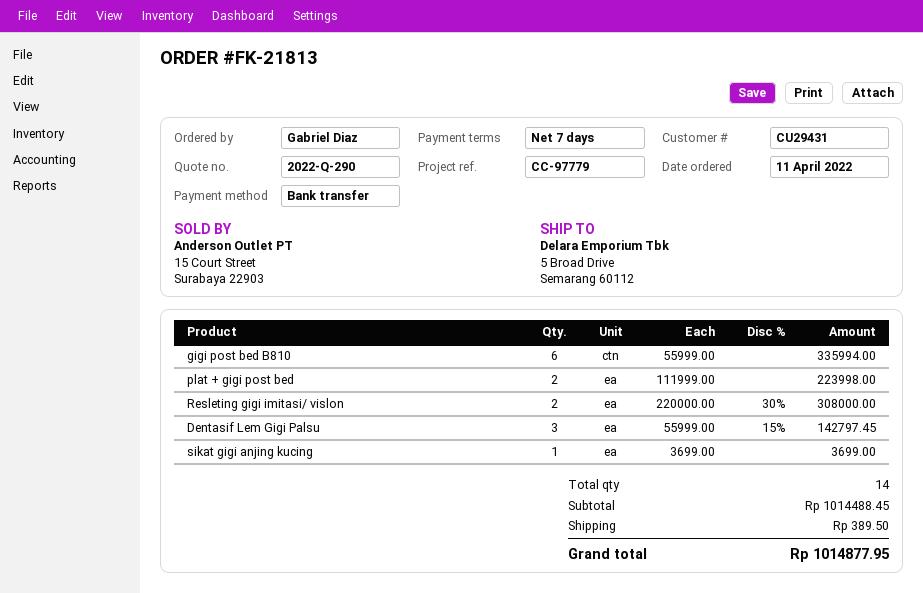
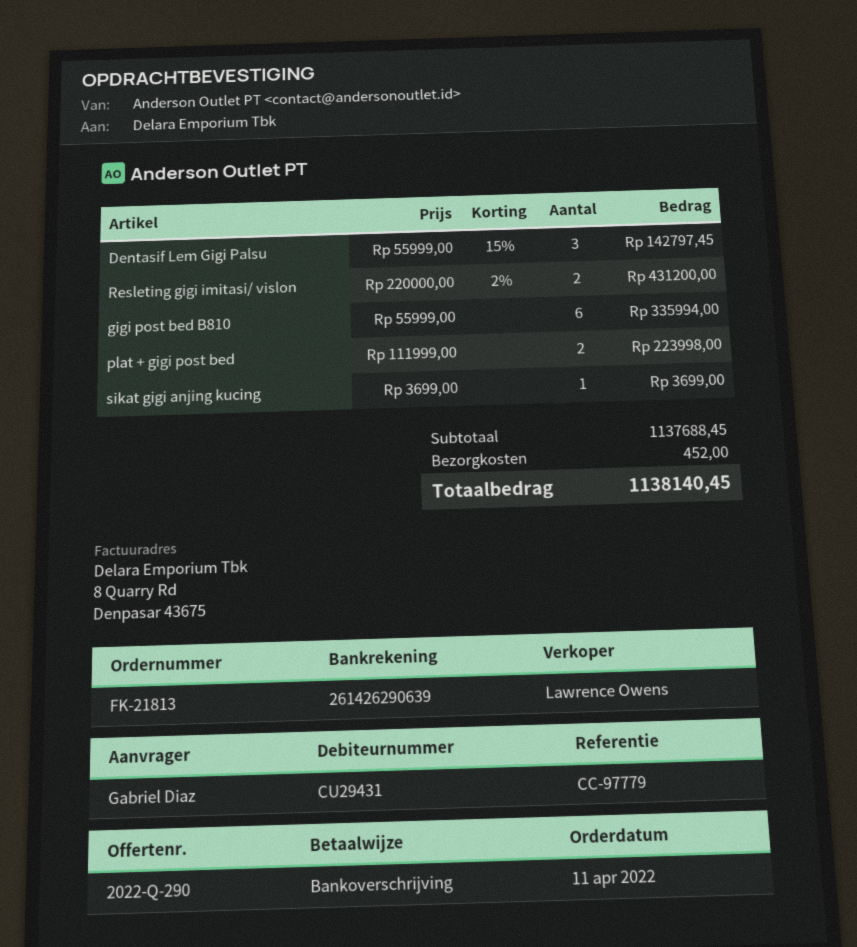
Resleting gigi imitasi/ vislon: 2 x 220000.00 - 30% = 308000.00 -> 2 x 220000.00 - 2% = 431200.00
subtotal: 1014488.45 -> 1137688.45
shipping: 389.50 -> 452.00
total: 1014877.95 -> 1138140.45

